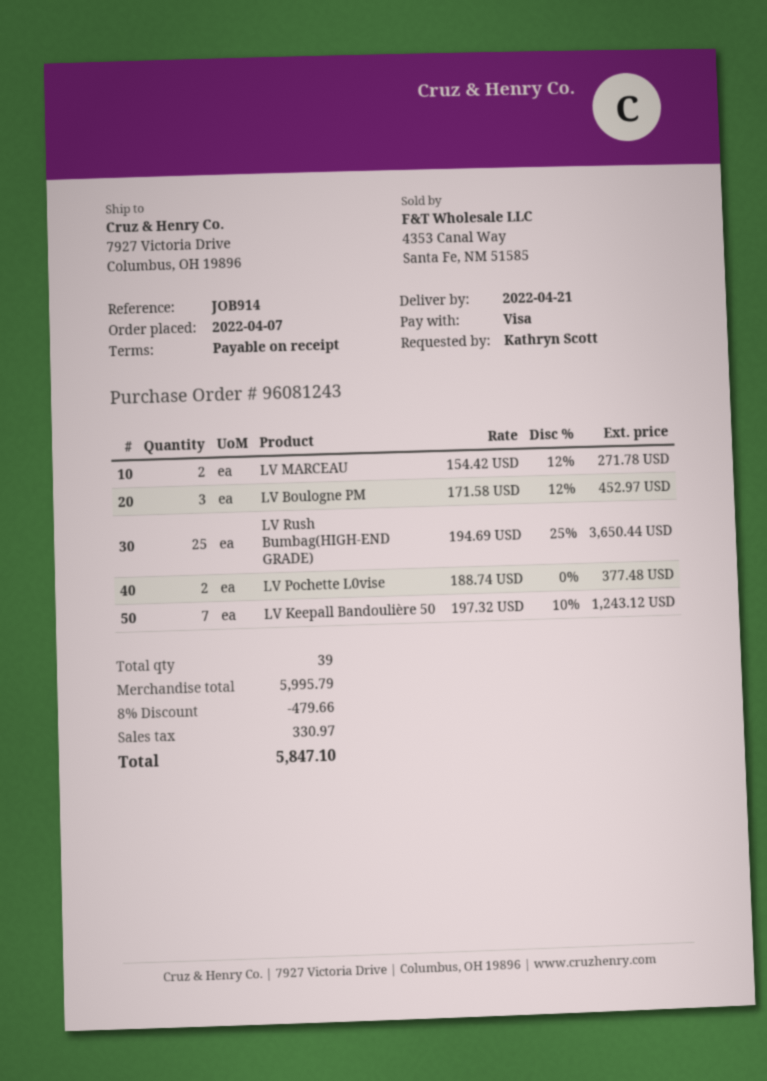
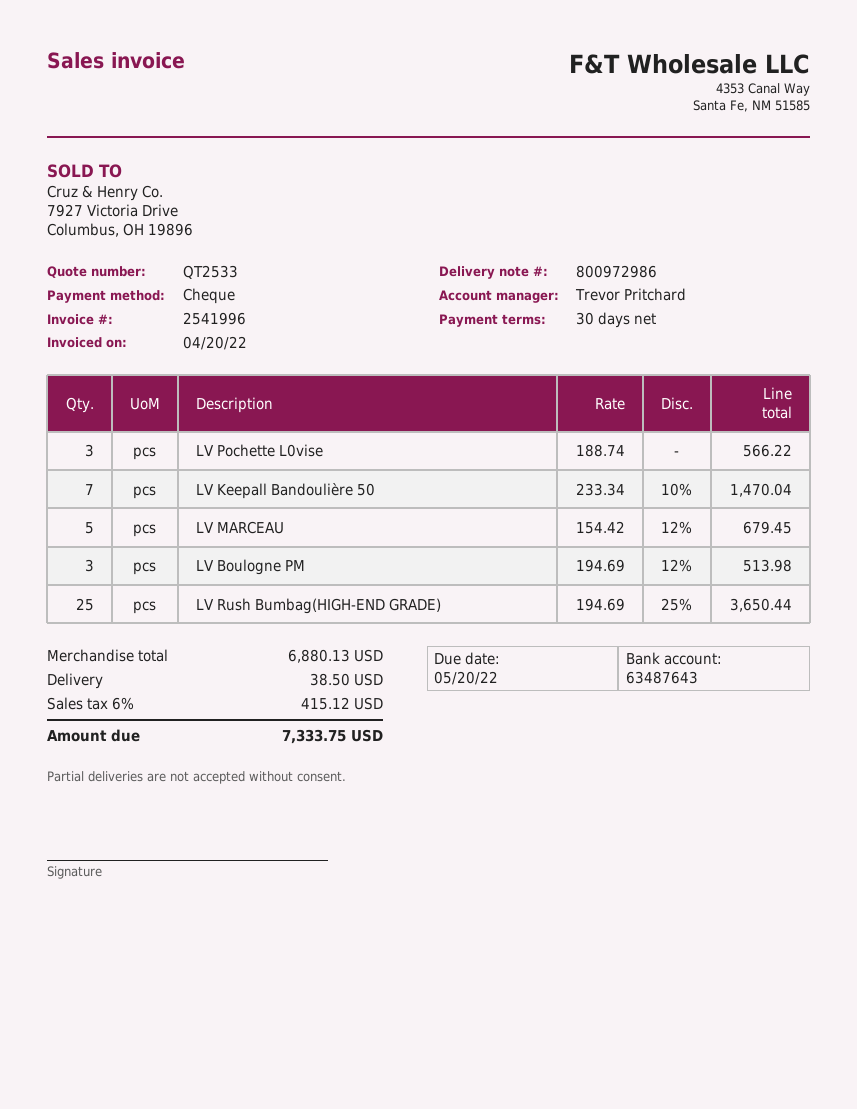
payment terms: on receipt -> 30 days
payment method: Visa -> cheque
LV MARCEAU: 2 x 154.42 - 12% = 271.78 -> 5 x 154.42 - 12% = 679.45
LV Boulogne PM: 3 x 171.58 - 12% = 452.97 -> 3 x 194.69 - 12% = 513.98
LV Pochette L0vise: 2 x 188.74 = 377.48 -> 3 x 188.74 = 566.22
LV Keepall Bandoulière 50: 7 x 197.32 - 10% = 1243.12 -> 7 x 233.34 - 10% = 1470.04
subtotal: 5995.79 -> 6880.13
discount: 8% = 479.66 -> none
shipping: none -> 38.50
tax: 330.97 -> 415.12
total: 5847.10 -> 7333.75

